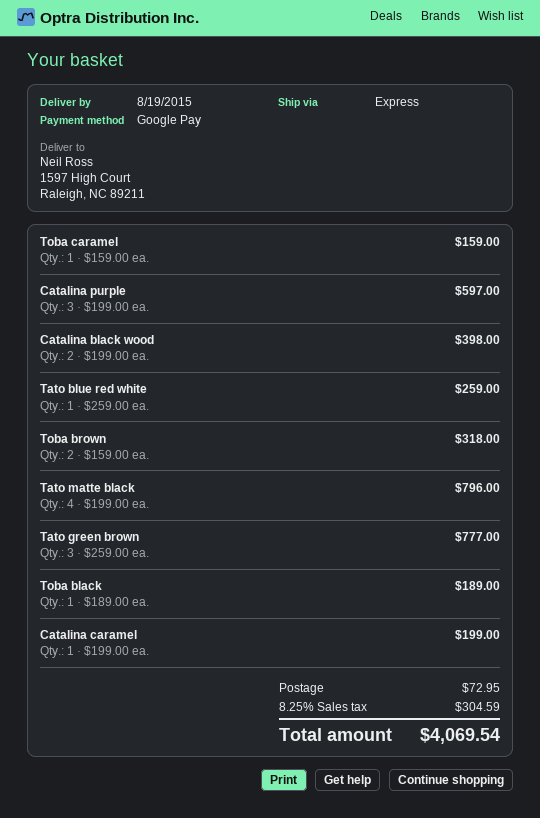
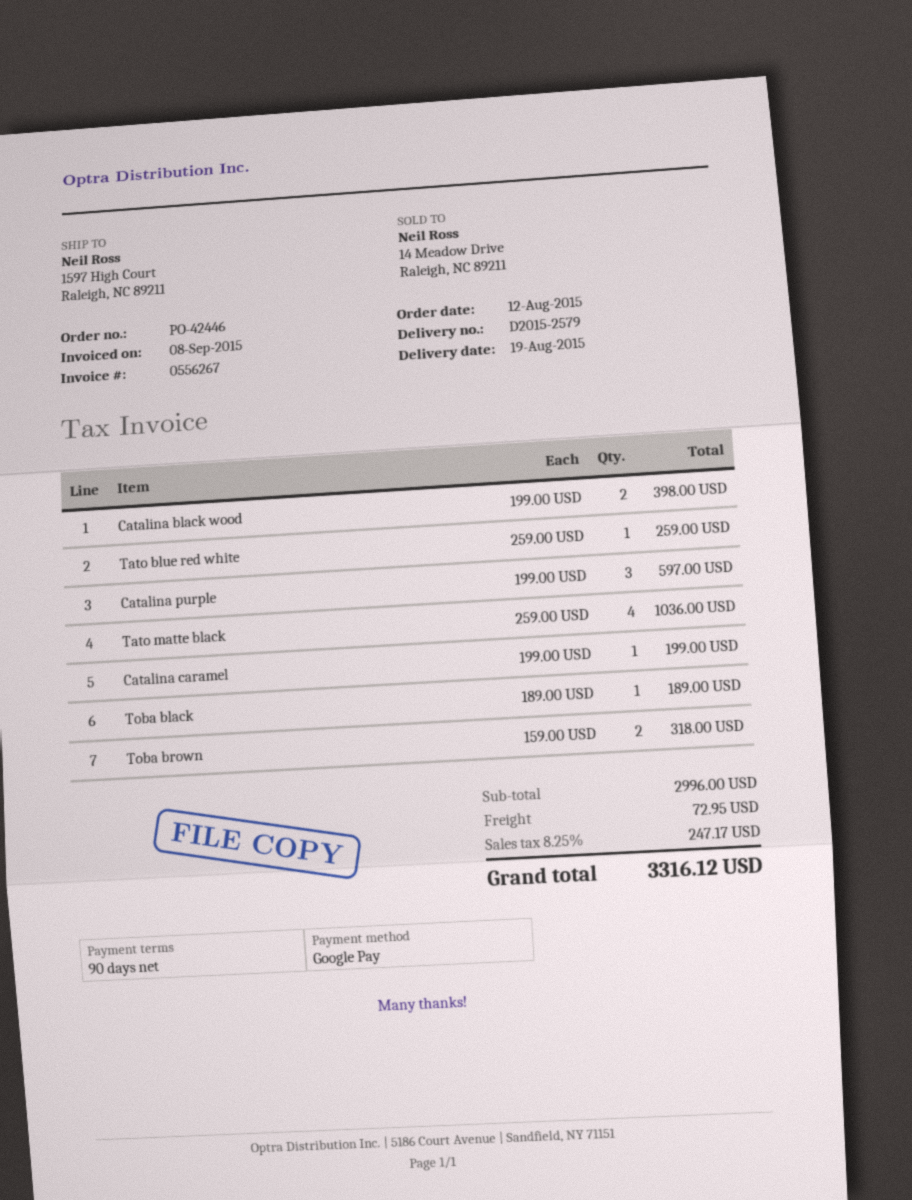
Toba caramel: 1 x 159.00 = 159.00 -> none
Tato matte black: 4 x 199.00 = 796.00 -> 4 x 259.00 = 1036.00
Tato green brown: 3 x 259.00 = 777.00 -> none
tax: 8.25% = 304.59 -> 8.25% = 247.17
total: 4069.54 -> 3316.12

